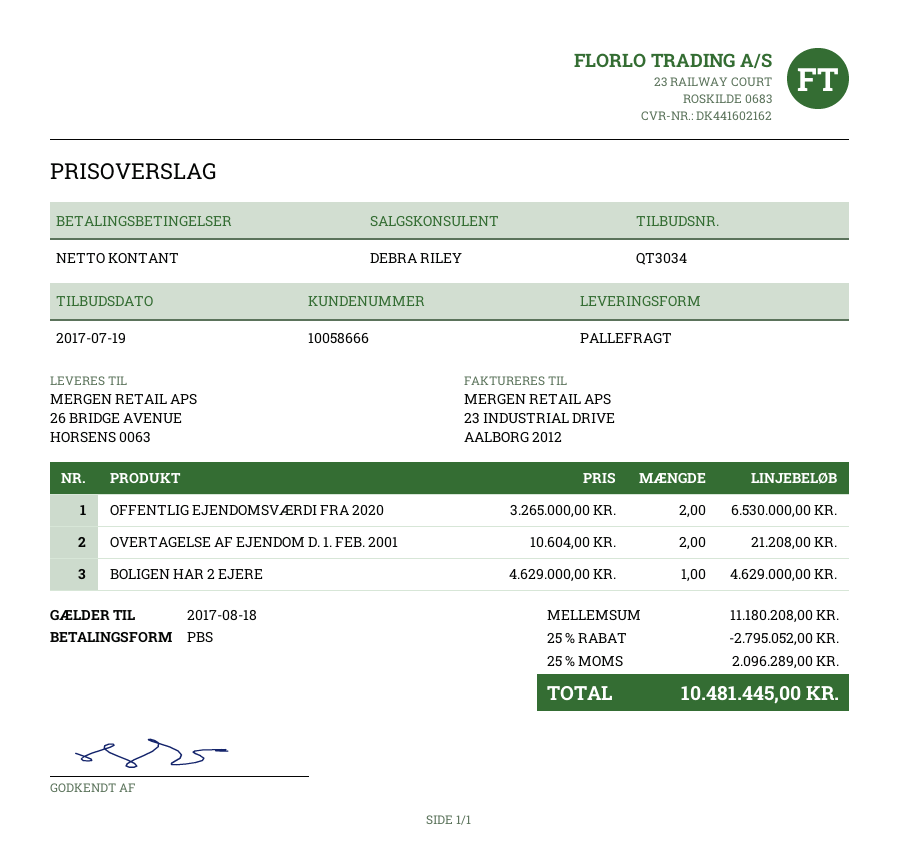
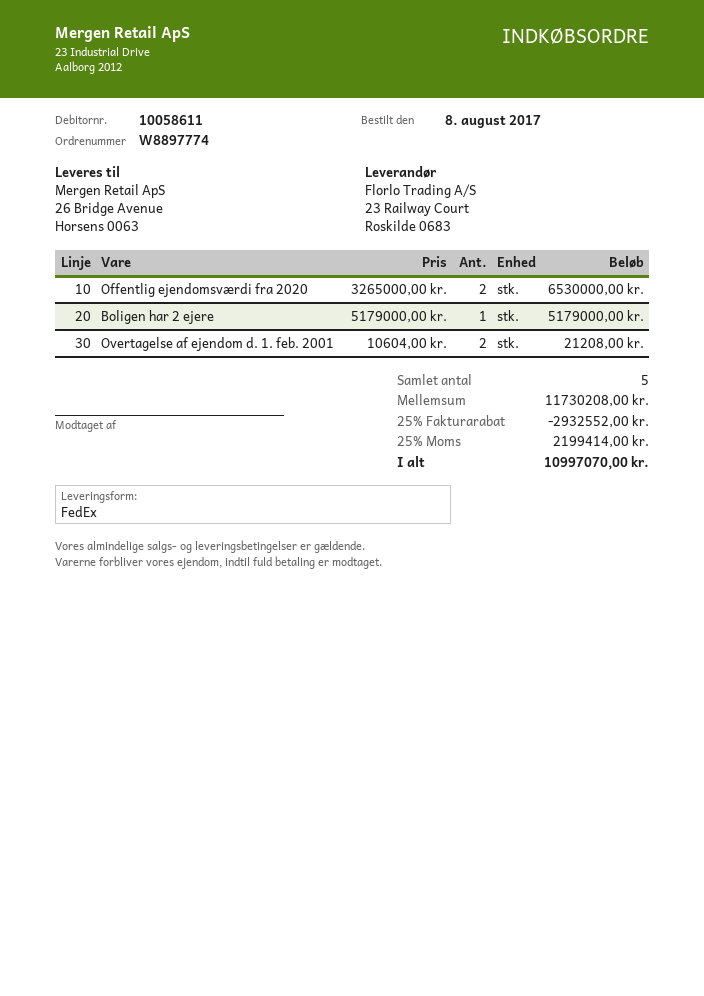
customer number: 10058666 -> 10058611
shipping method: pallet freight -> FedEx
BOLIGEN HAR 2 EJERE: 1 x 4629000.00 = 4629000.00 -> 1 x 5179000.00 = 5179000.00
subtotal: 11180208.00 -> 11730208.00
discount: 25% = 2795052.00 -> 25% = 2932552.00
tax: 25% = 2096289.00 -> 25% = 2199414.00
total: 10481445.00 -> 10997070.00

